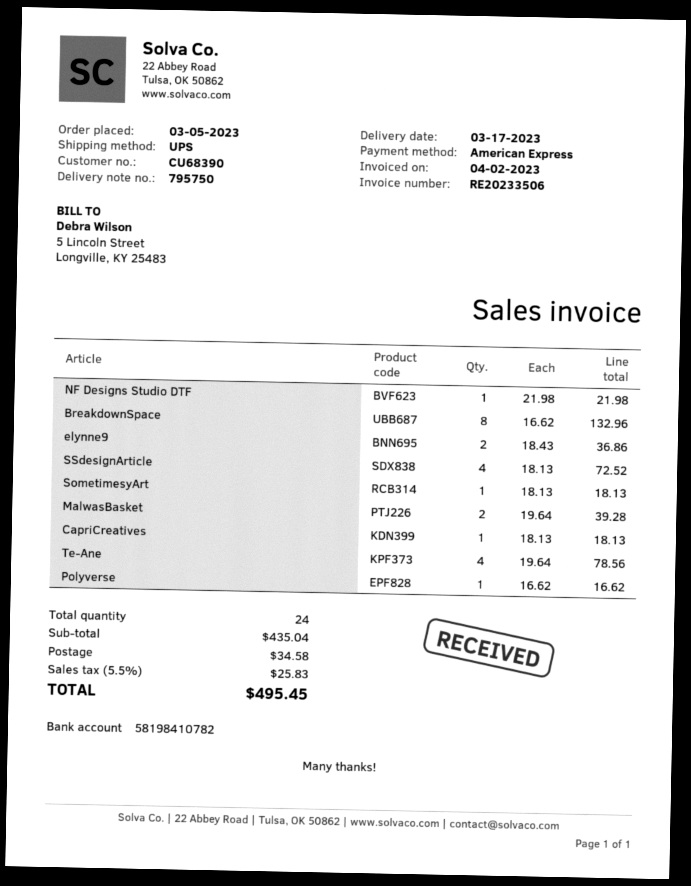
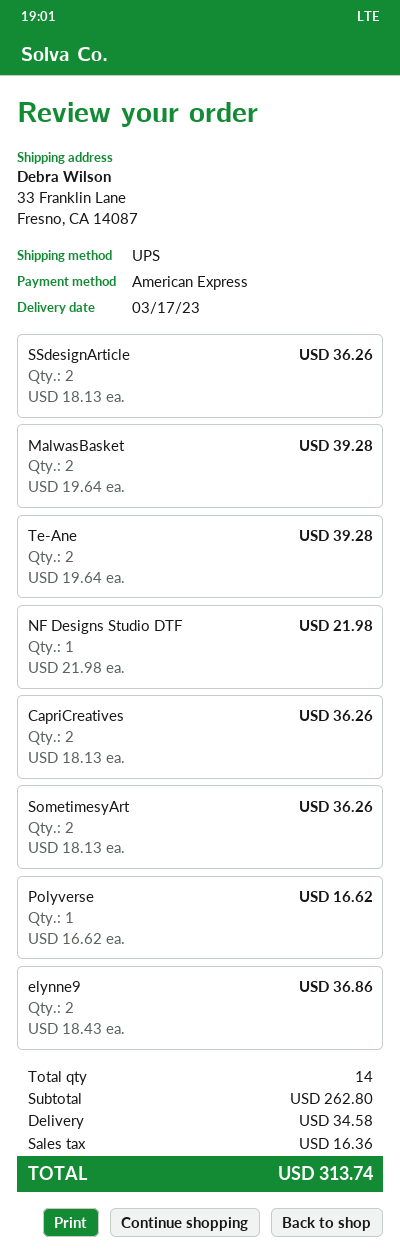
BreakdownSpace: 8 x 16.62 = 132.96 -> none
SSdesignArticle: 4 x 18.13 = 72.52 -> 2 x 18.13 = 36.26
SometimesyArt: 1 x 18.13 = 18.13 -> 2 x 18.13 = 36.26
CapriCreatives: 1 x 18.13 = 18.13 -> 2 x 18.13 = 36.26
Te-Ane: 4 x 19.64 = 78.56 -> 2 x 19.64 = 39.28
total quantity: 24 -> 14
subtotal: 435.04 -> 262.80
tax: 25.83 -> 16.36
total: 495.45 -> 313.74

